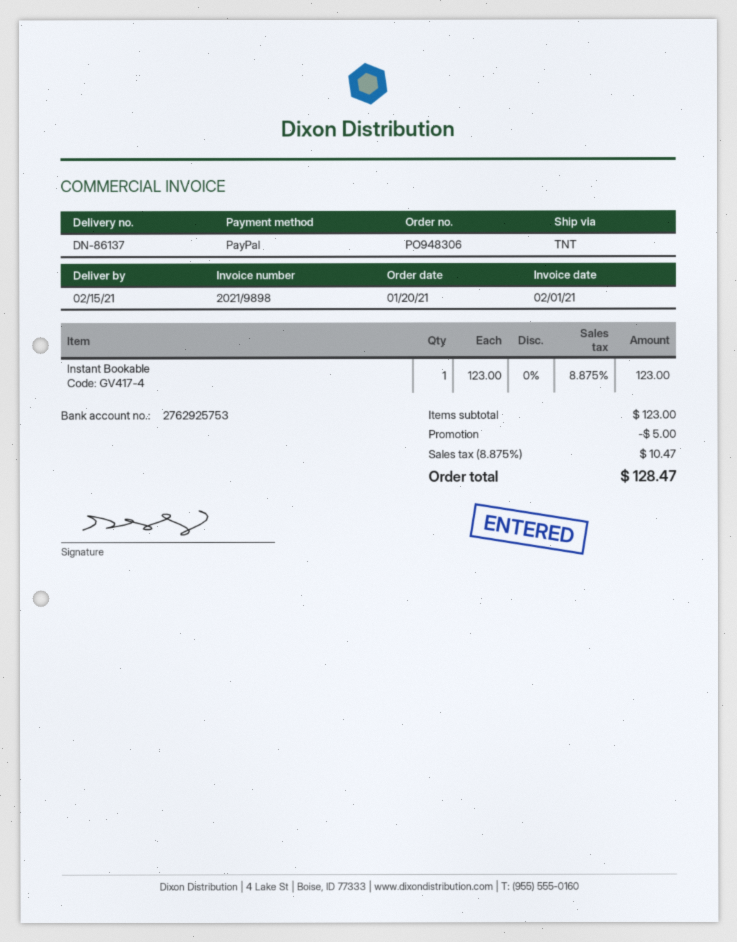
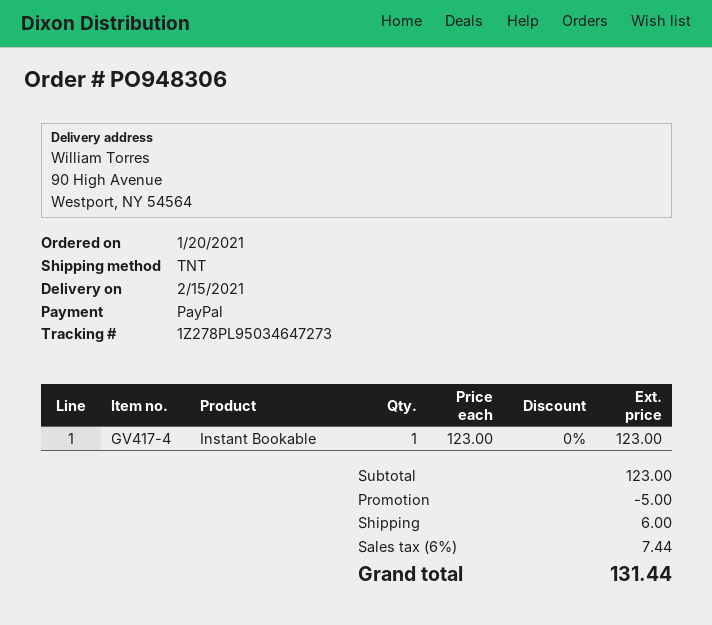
shipping: none -> 6.00
tax: 8.875% = 10.47 -> 6% = 7.44
total: 128.47 -> 131.44

